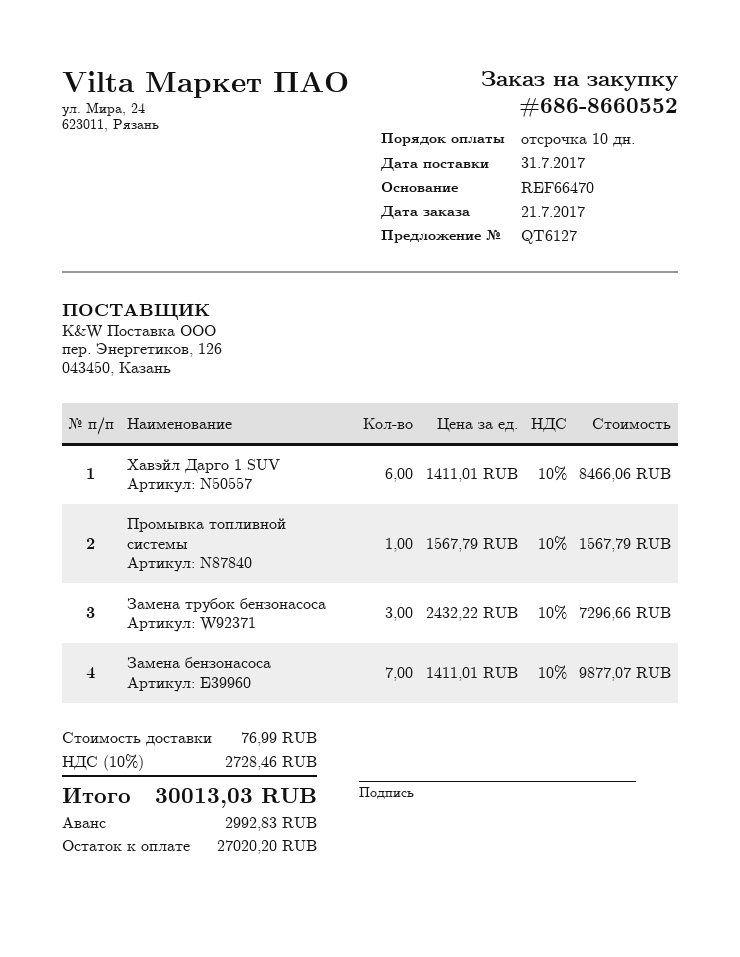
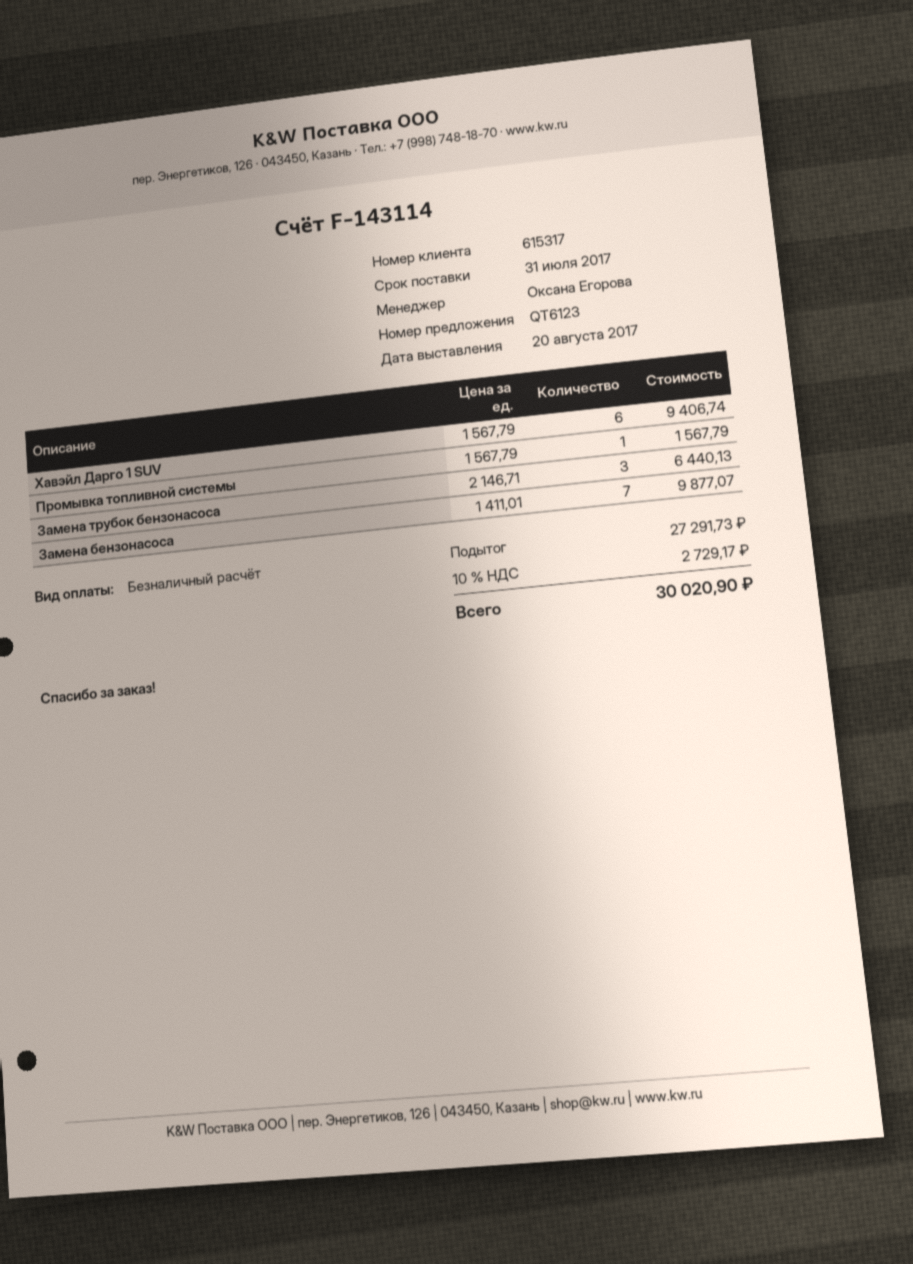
quote number: QT6127 -> QT6123
Хавэйл Дарго 1 SUV: 6 x 1411.01 = 8466.06 -> 6 x 1567.79 = 9406.74
Замена трубок бензонасоса: 3 x 2432.22 = 7296.66 -> 3 x 2146.71 = 6440.13
shipping: 76.99 -> none
tax: 10% = 2728.46 -> 10% = 2729.17
total: 30013.03 -> 30020.90

